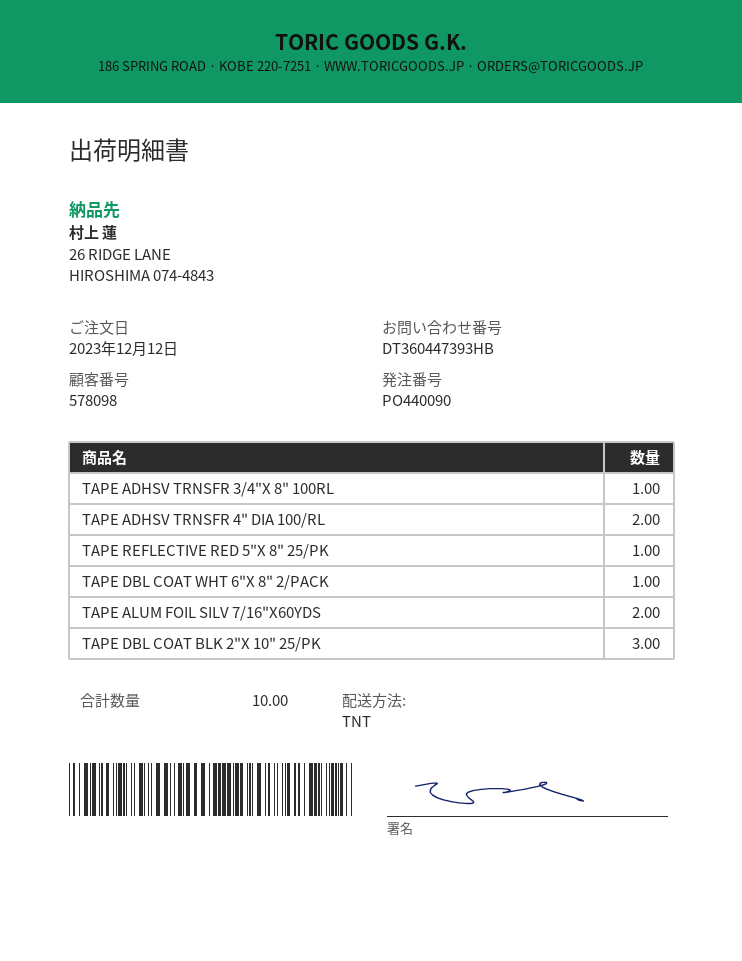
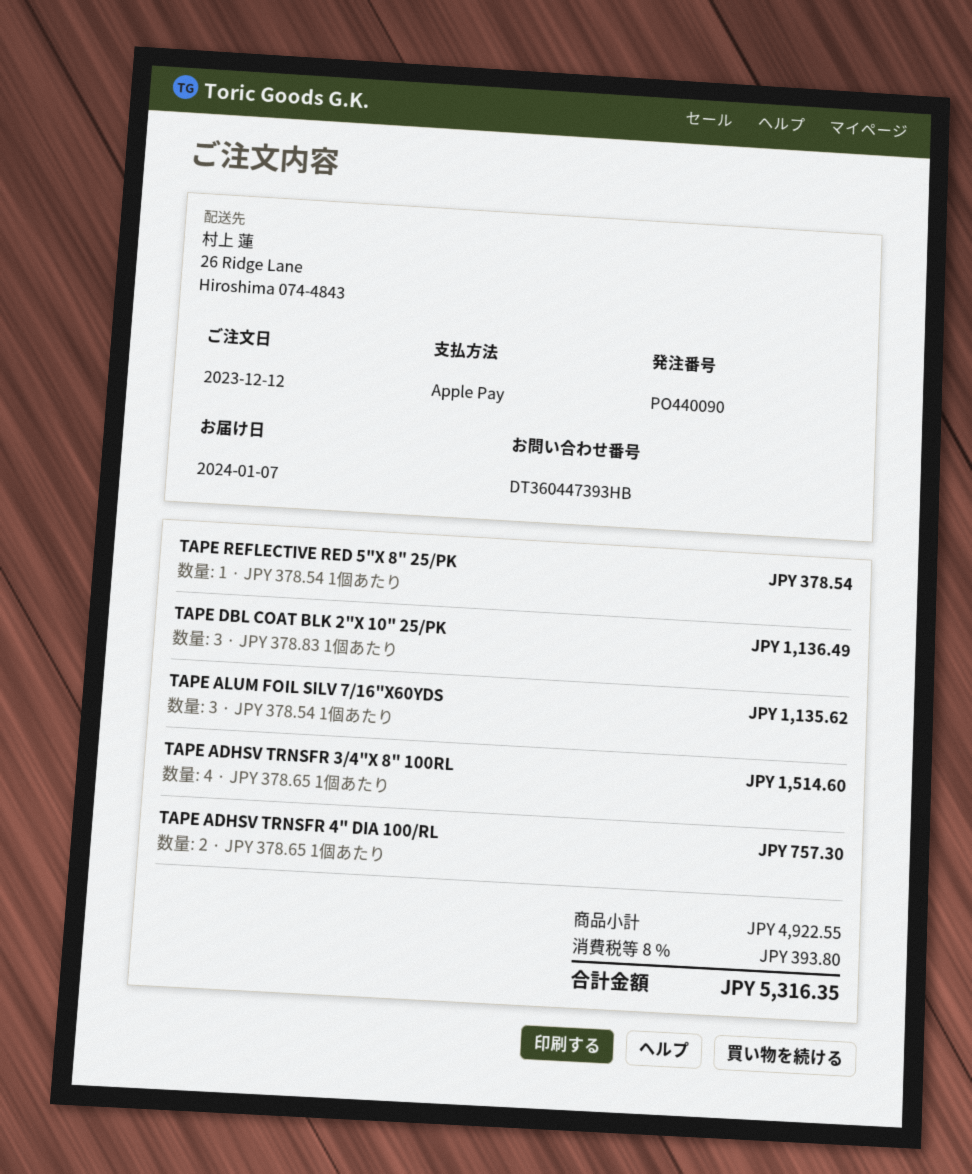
TAPE ADHSV TRNSFR 3/4"X 8" 100RL: 1 -> 4
TAPE DBL COAT WHT 6"X 8" 2/PACK: 1 -> none
TAPE ALUM FOIL SILV 7/16"X60YDS: 2 -> 3

